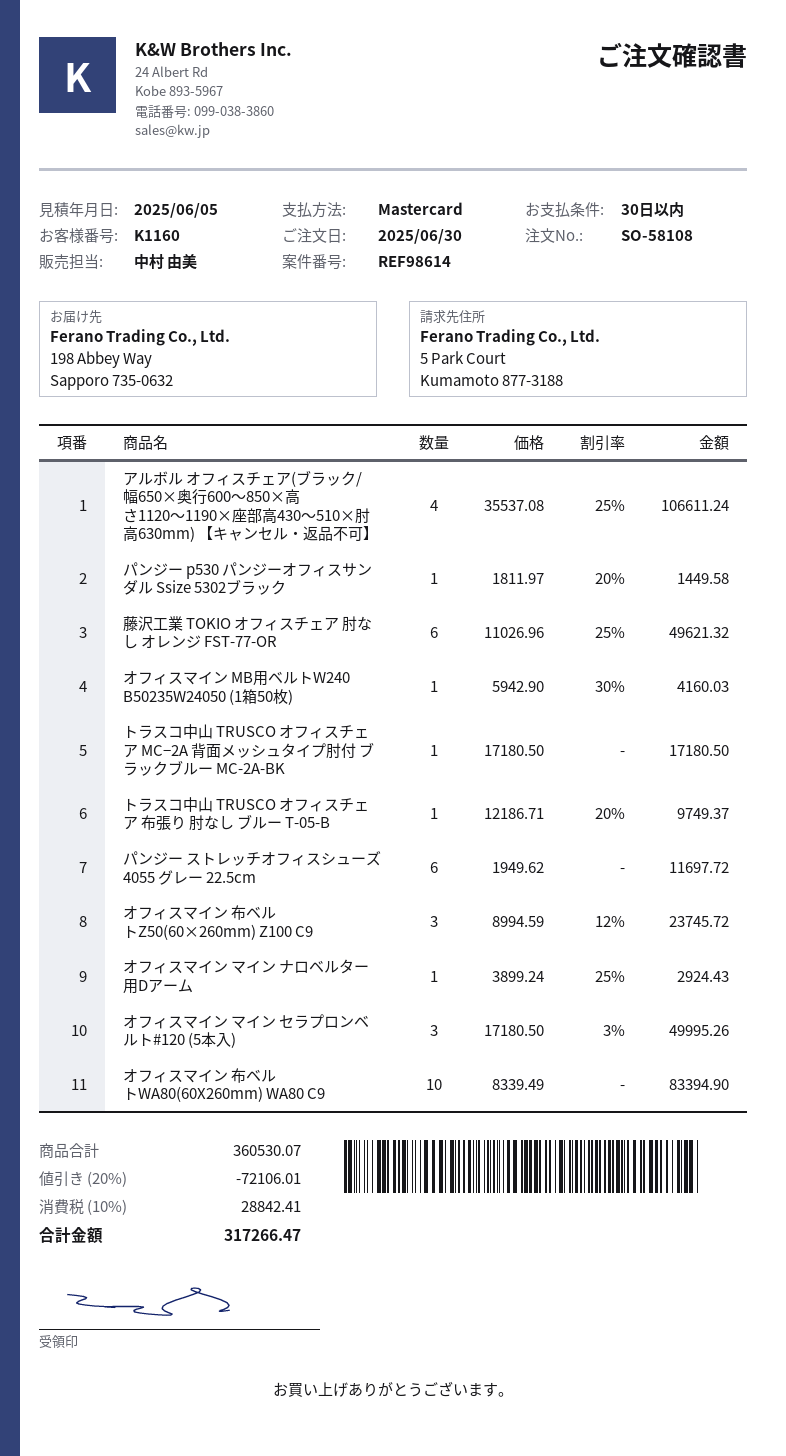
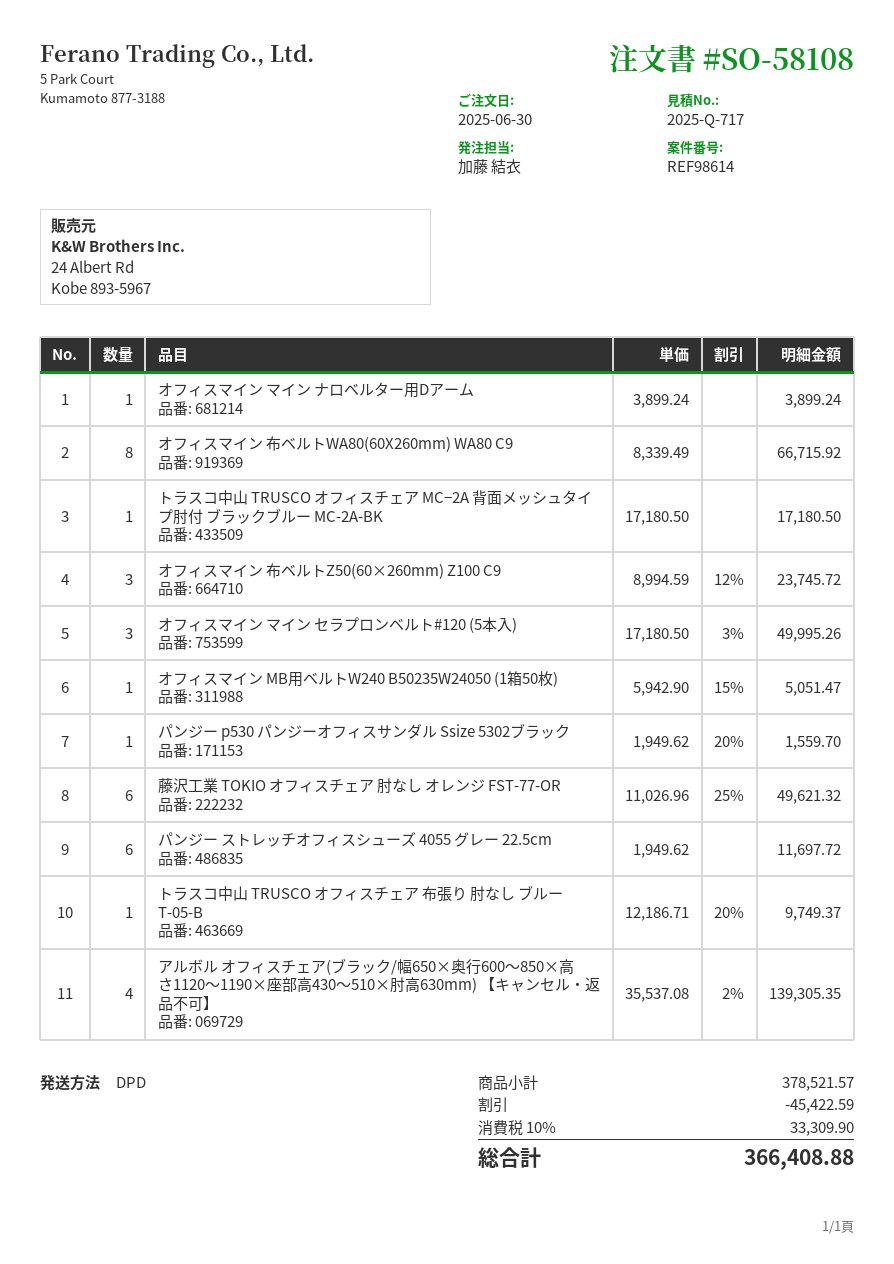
アルボル オフィスチェア(ブラック/幅650×奥行600〜850×高さ1120〜1190×座部高430〜510×肘高630mm) 【キャンセル・返品不可】: 4 x 35537.08 - 25% = 106611.24 -> 4 x 35537.08 - 2% = 139305.35
パンジー p530 パンジーオフィスサンダル Ssize 5302ブラック: 1 x 1811.97 - 20% = 1449.58 -> 1 x 1949.62 - 20% = 1559.70
オフィスマイン MB用ベルトW240 B50235W24050 (1箱50枚): 1 x 5942.90 - 30% = 4160.03 -> 1 x 5942.90 - 15% = 5051.47
オフィスマイン マイン ナロベルター用Dアーム: 1 x 3899.24 - 25% = 2924.43 -> 1 x 3899.24 = 3899.24
オフィスマイン 布ベルトWA80(60X260mm) WA80 C9: 10 x 8339.49 = 83394.90 -> 8 x 8339.49 = 66715.92
subtotal: 360530.07 -> 378521.57
discount: 72106.01 -> 45422.59
tax: 10% = 28842.41 -> 10% = 33309.90
total: 317266.47 -> 366408.88

